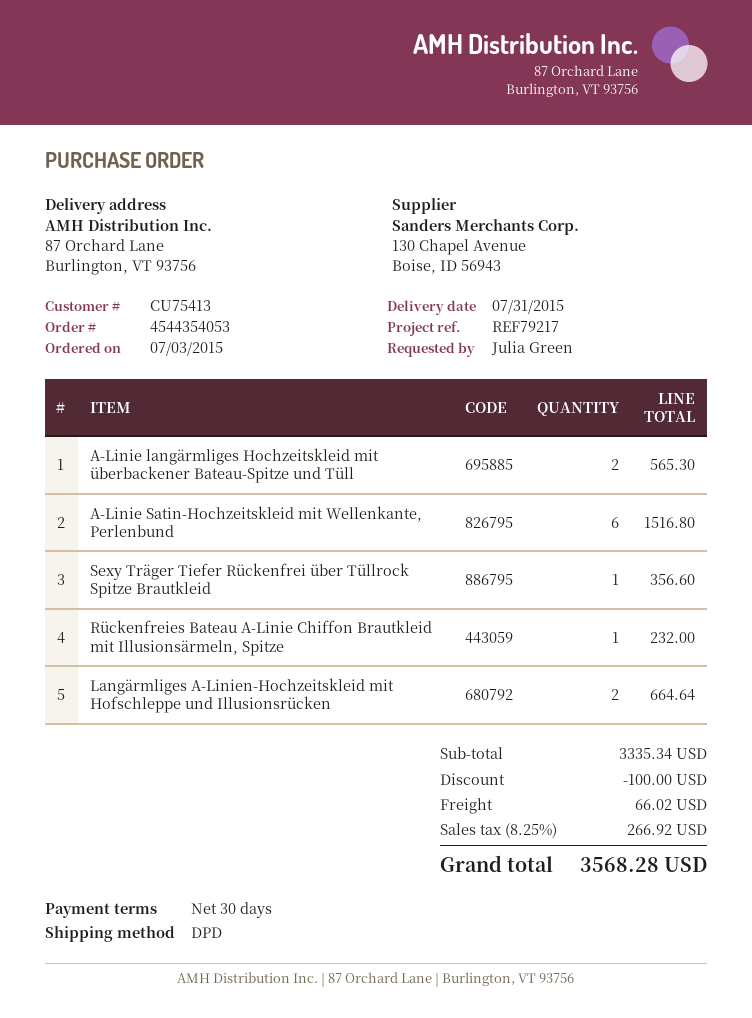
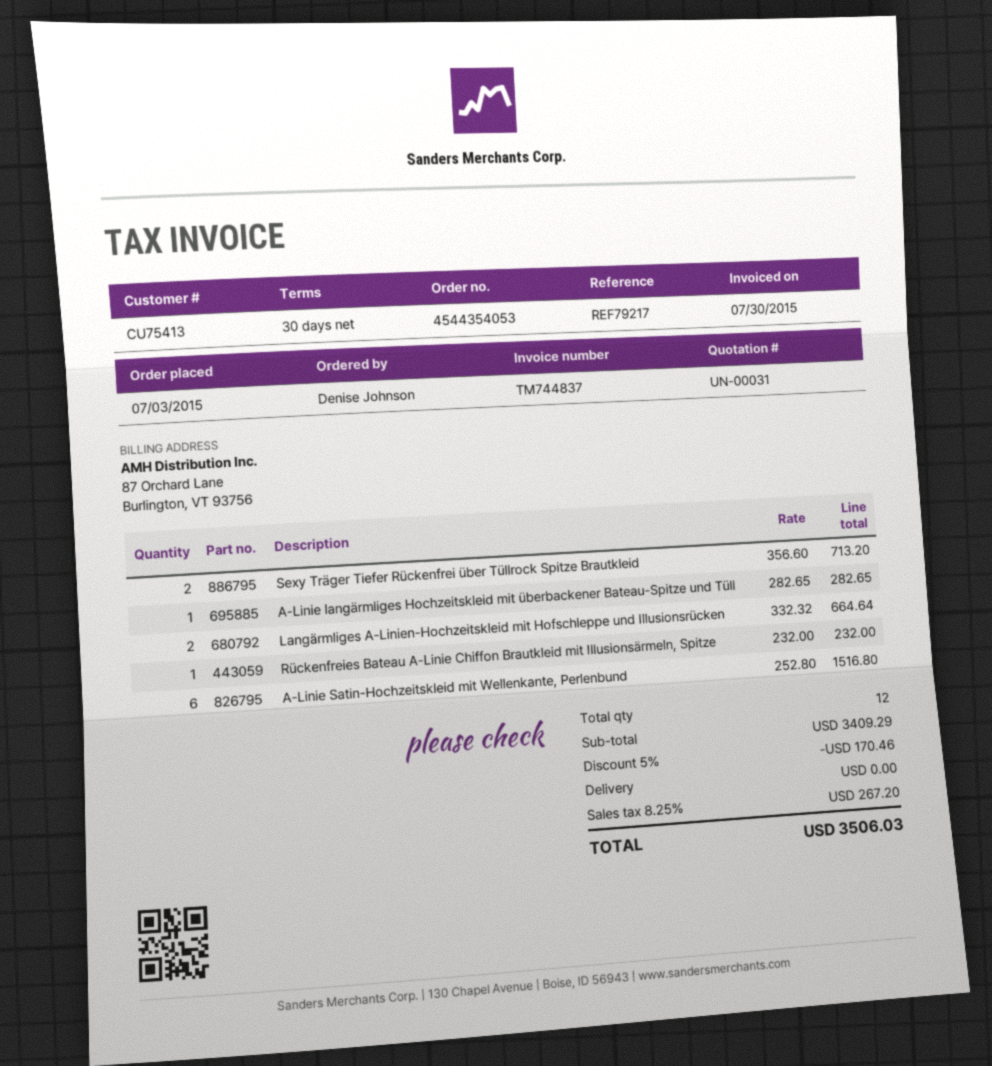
ordered by: Julia Green -> Denise Johnson
A-Linie langärmliges Hochzeitskleid mit überbackener Bateau-Spitze und Tüll: 2 for 565.30 -> 1 for 282.65
Sexy Träger Tiefer Rückenfrei über Tüllrock Spitze Brautkleid: 1 for 356.60 -> 2 for 713.20
subtotal: 3335.34 -> 3409.29
discount: 100.00 -> 170.46
shipping: 66.02 -> 0.00
tax: 8.25% = 266.92 -> 8.25% = 267.20
total: 3568.28 -> 3506.03

